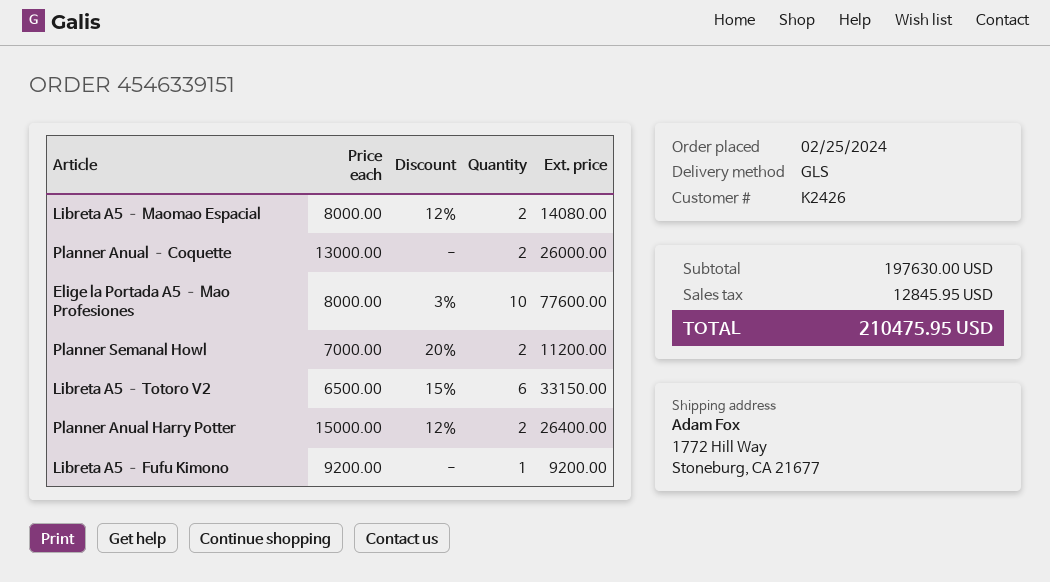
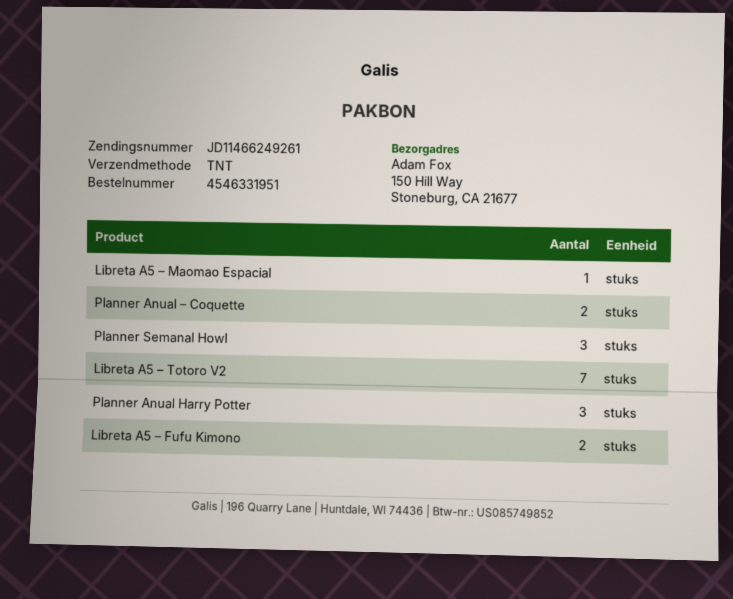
order number: 4546339151 -> 4546331951
shipping method: GLS -> TNT
ship to: 1772 Hill Way, Stoneburg, CA 21677 -> 150 Hill Way, Stoneburg, CA 21677
Libreta A5 – Maomao Espacial: 2 -> 1
Elige la Portada A5 – Mao Profesiones: 10 -> none
Planner Semanal Howl: 2 -> 3
Libreta A5 – Totoro V2: 6 -> 7
Planner Anual Harry Potter: 2 -> 3
Libreta A5 – Fufu Kimono: 1 -> 2

